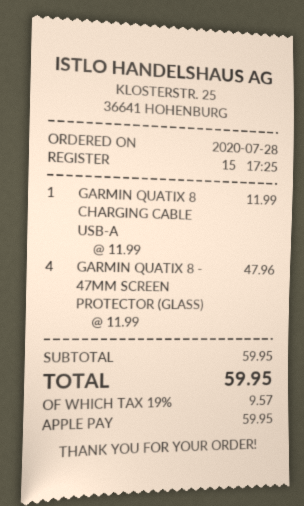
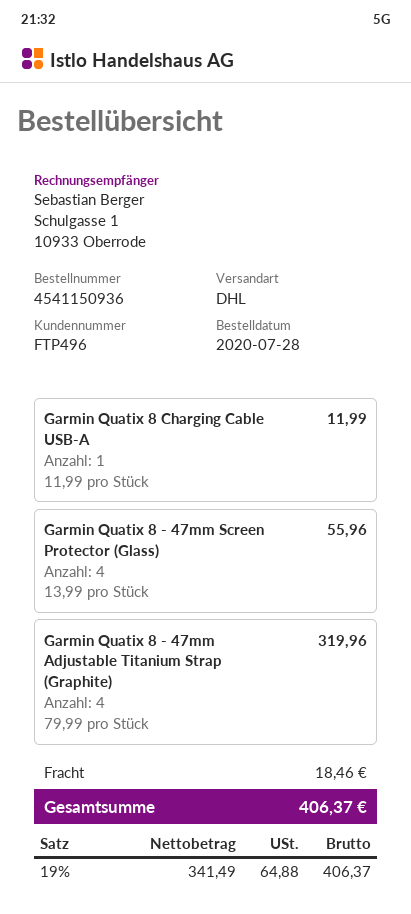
GARMIN QUATIX 8 - 47MM SCREEN PROTECTOR (GLASS): 4 x 11.99 = 47.96 -> 4 x 13.99 = 55.96
Garmin Quatix 8 - 47mm Adjustable Titanium Strap (Graphite): none -> 4 x 79.99 = 319.96
shipping: none -> 18.46
tax: 19% = 9.57 -> 19% = 64.88
total: 59.95 -> 406.37

